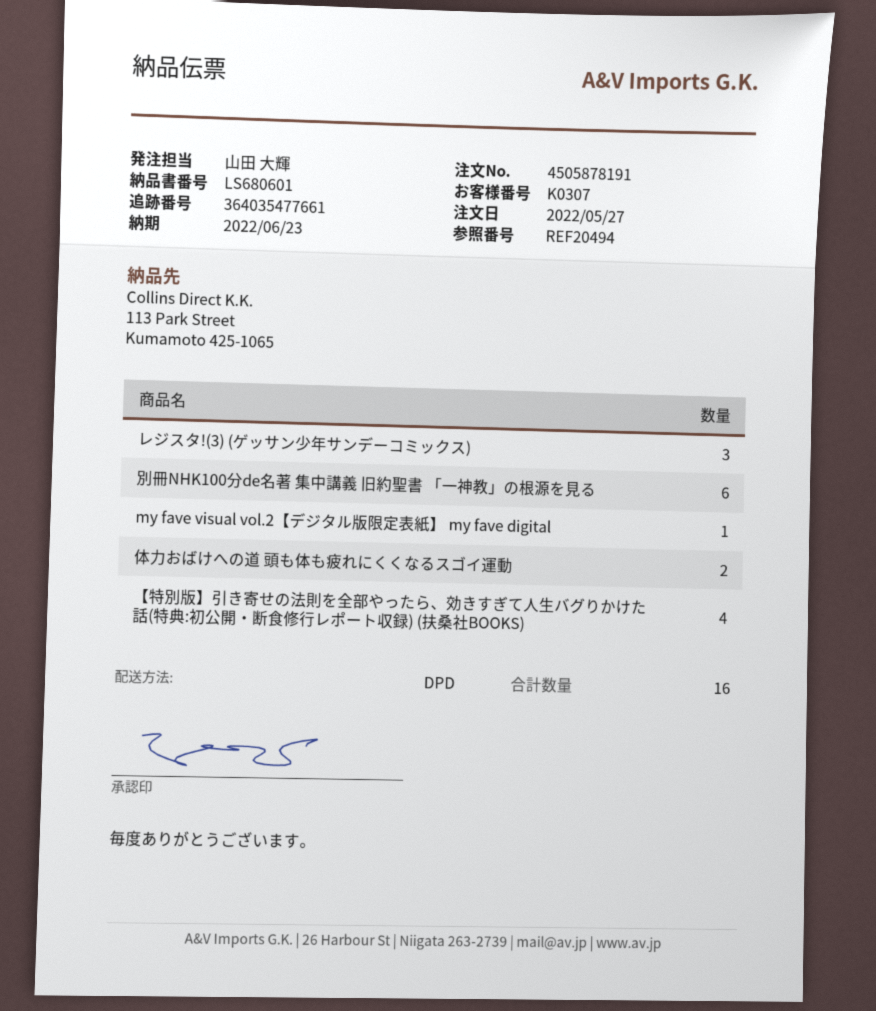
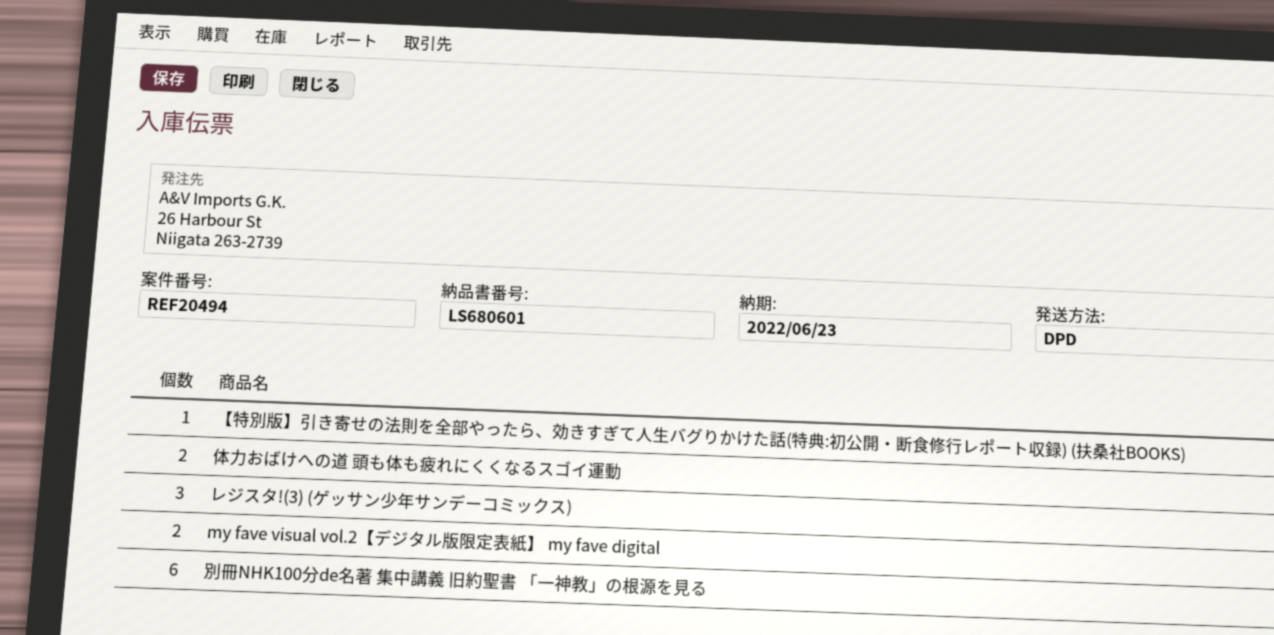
my fave visual vol.2【デジタル版限定表紙】 my fave digital: 1 -> 2
【特別版】引き寄せの法則を全部やったら、効きすぎて人生バグりかけた話(特典:初公開・断食修行レポート収録) (扶桑社BOOKS): 4 -> 1

